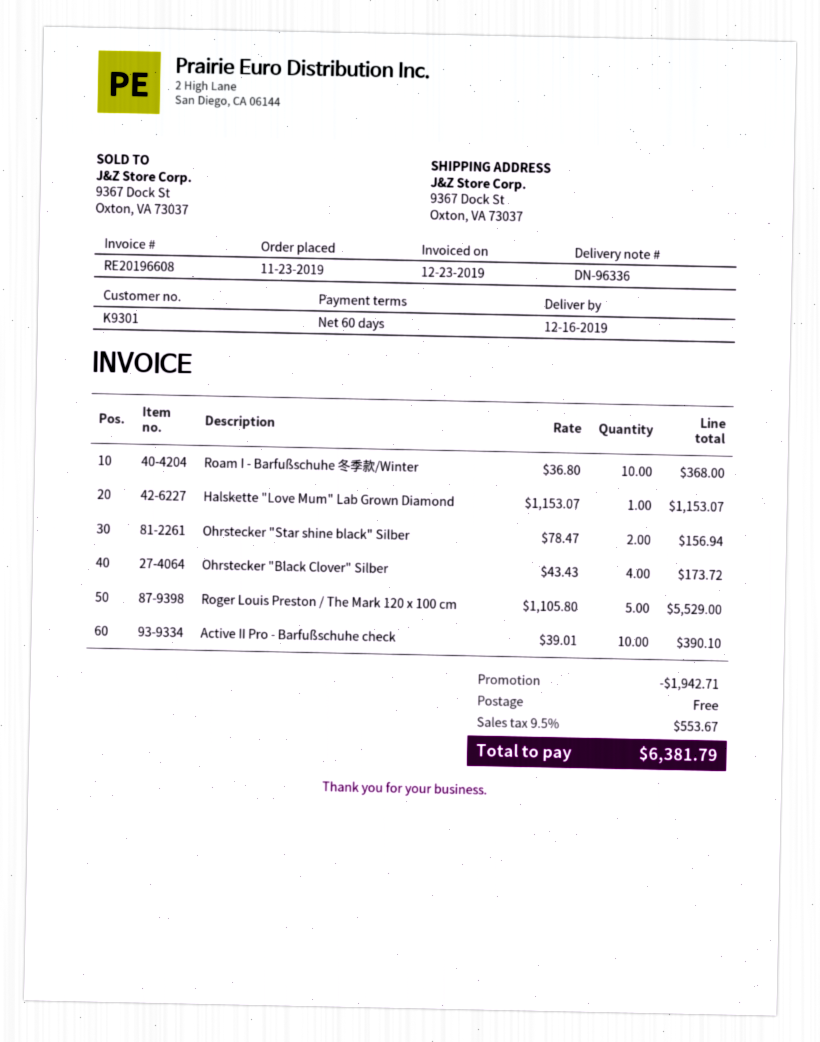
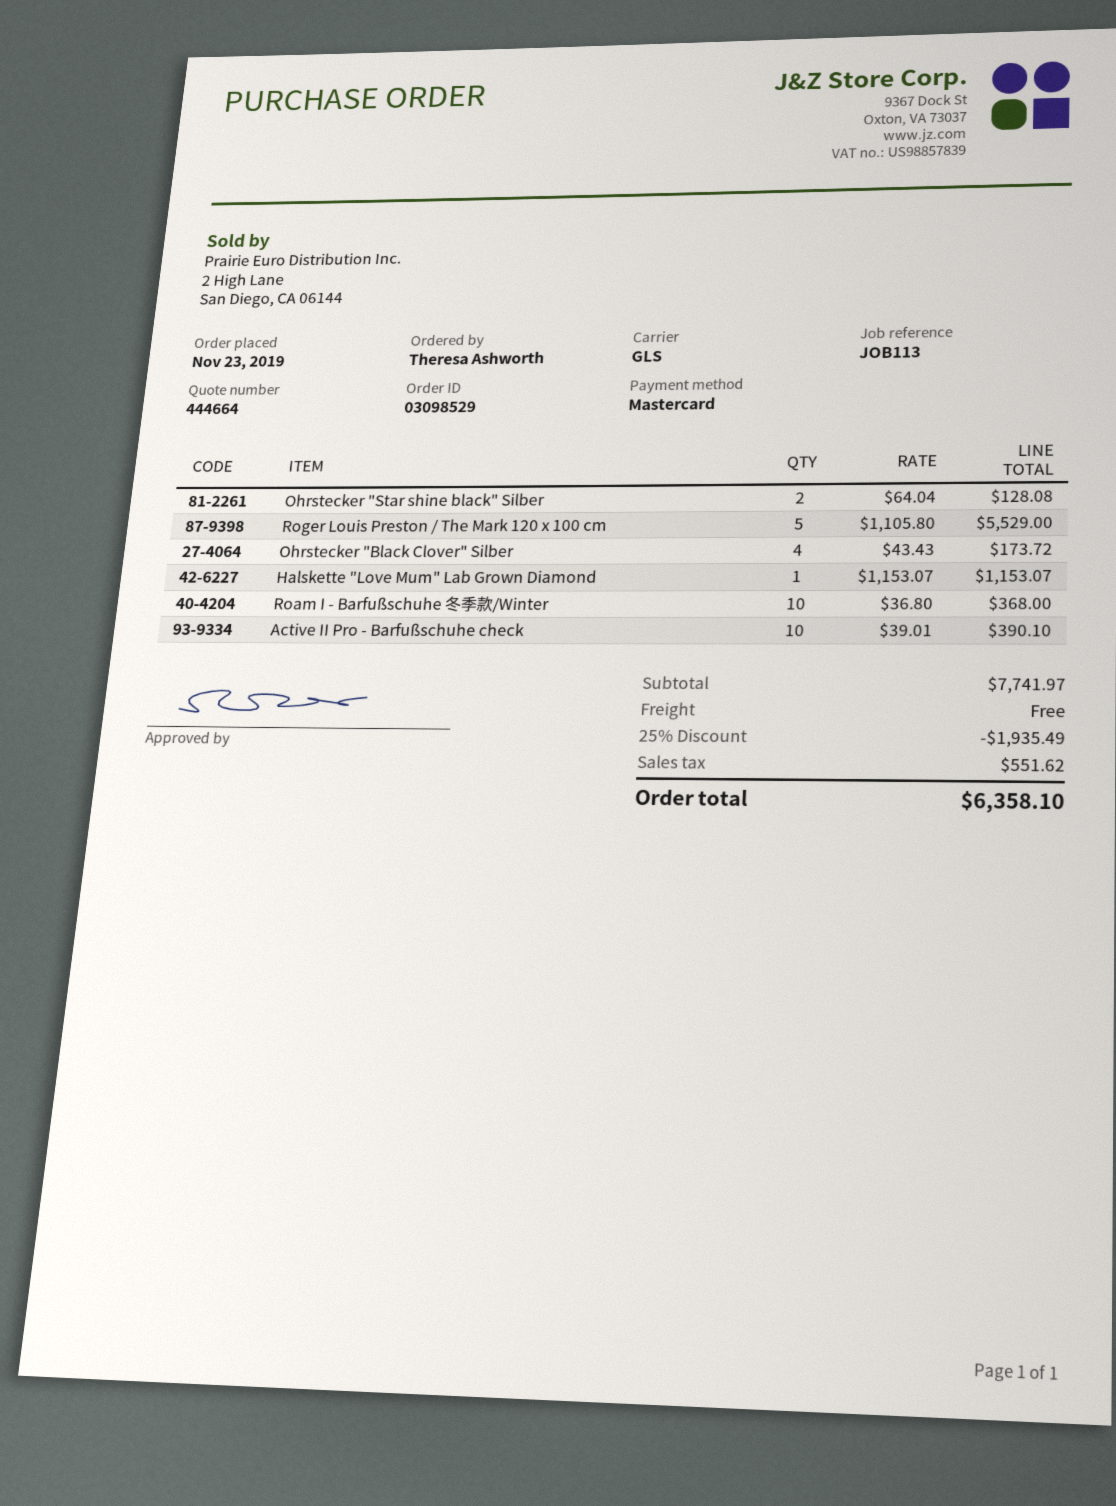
Ohrstecker "Star shine black" Silber: 2 x 78.47 = 156.94 -> 2 x 64.04 = 128.08
discount: 1942.71 -> 1935.49
tax: 553.67 -> 551.62
total: 6381.79 -> 6358.10

